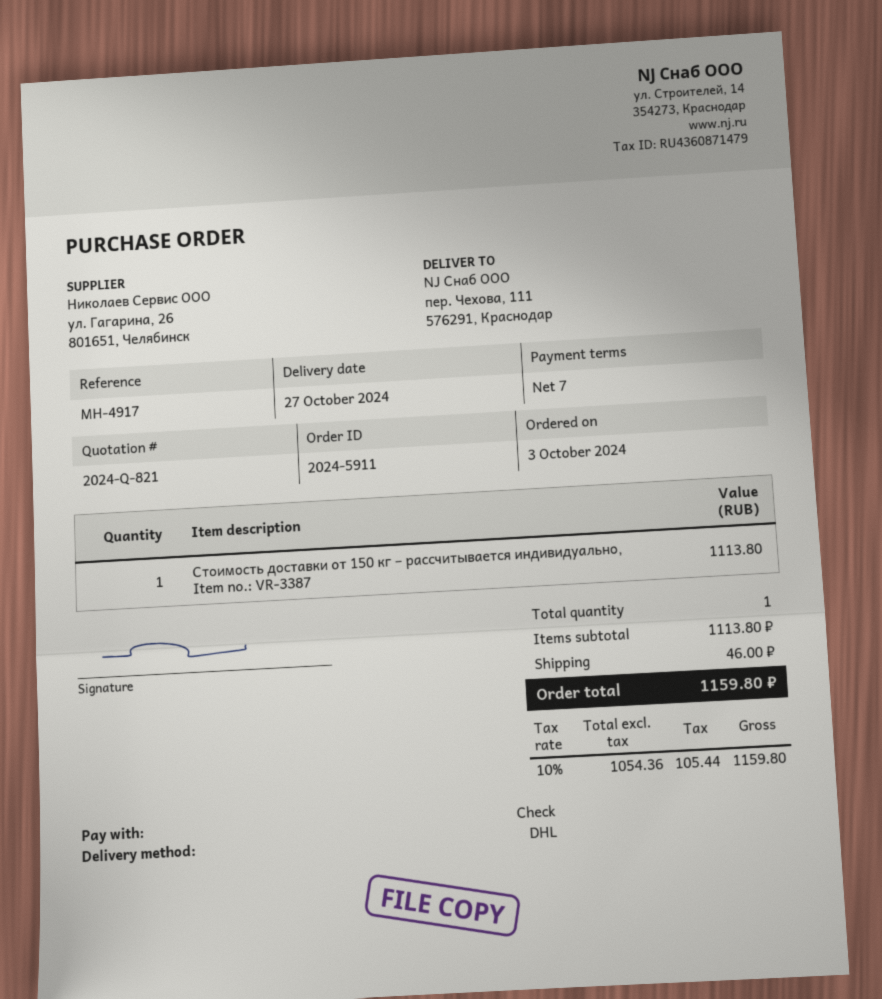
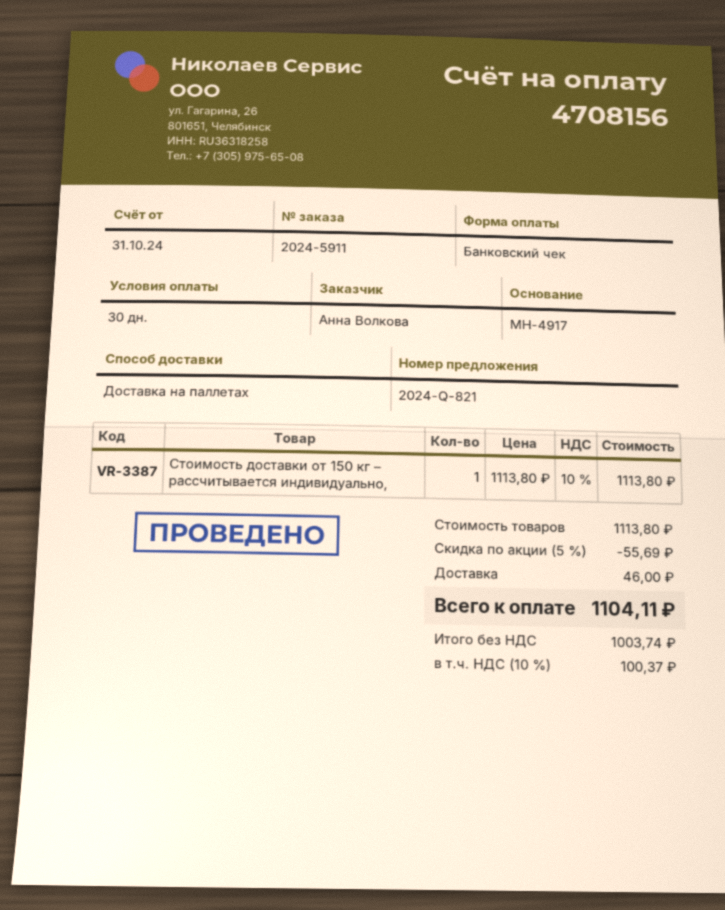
payment terms: 7 days -> 30 days
shipping method: DHL -> pallet freight
discount: none -> 5% = 55.69
net: 1054.36 -> 1003.74
tax: 10% = 105.44 -> 10% = 100.37
total: 1159.80 -> 1104.11

